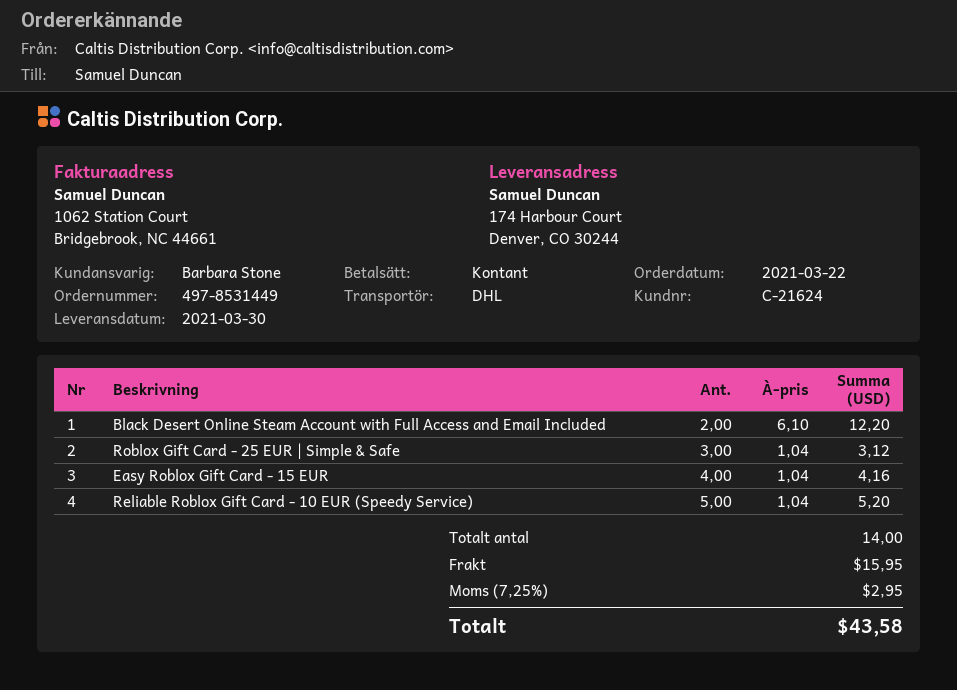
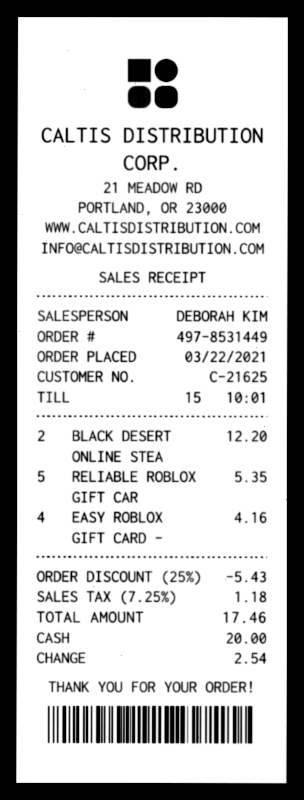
customer number: C-21624 -> C-21625
sales rep: Barbara Stone -> DEBORAH KIM
Roblox Gift Card - 25 EUR | Simple & Safe: 3 for 3.12 -> none
Reliable Roblox Gift Card - 10 EUR (Speedy Service): 5 for 5.20 -> 5 for 5.35
discount: none -> 25% = 5.43
shipping: 15.95 -> none
tax: 7.25% = 2.95 -> 7.25% = 1.18
total: 43.58 -> 17.46

